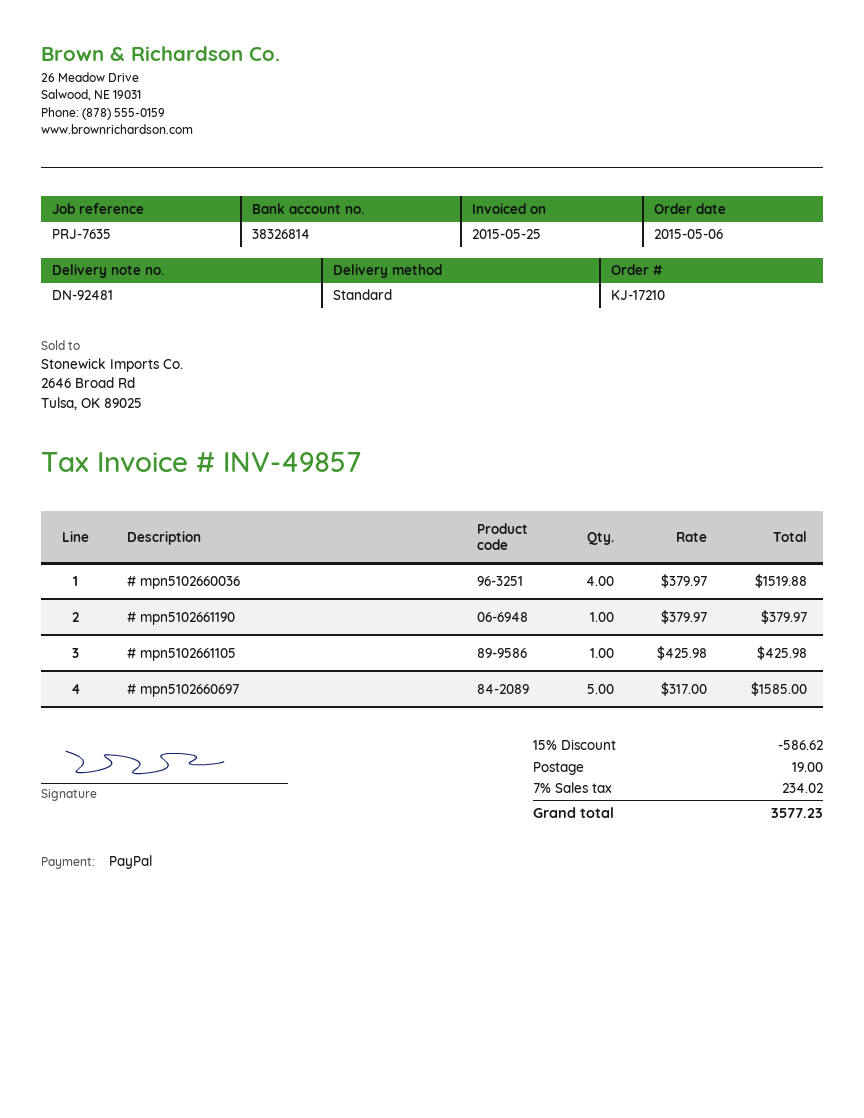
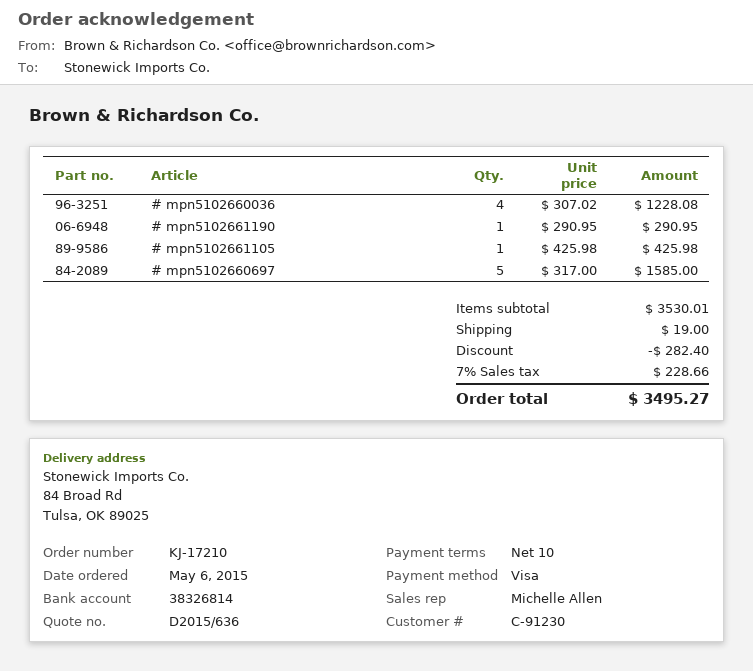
payment method: PayPal -> Visa
# mpn5102660036: 4 x 379.97 = 1519.88 -> 4 x 307.02 = 1228.08
# mpn5102661190: 1 x 379.97 = 379.97 -> 1 x 290.95 = 290.95
discount: 586.62 -> 282.40
tax: 7% = 234.02 -> 7% = 228.66
total: 3577.23 -> 3495.27

